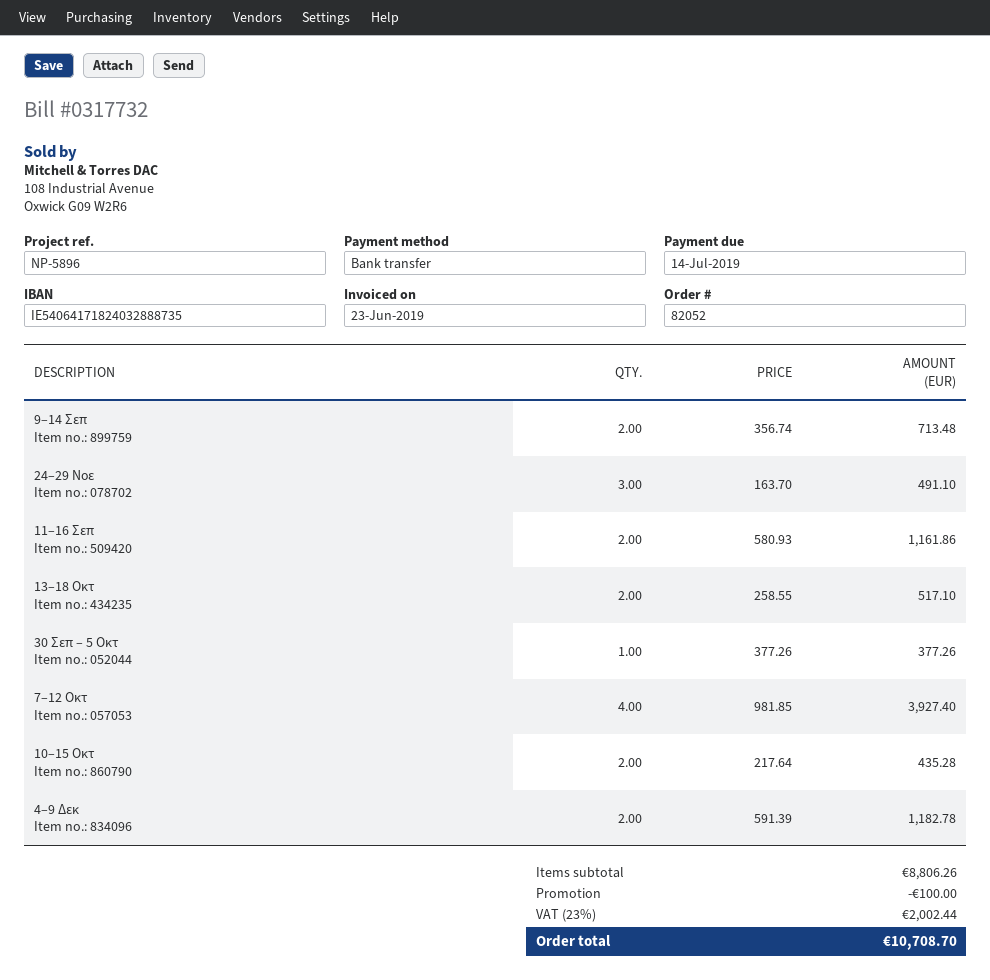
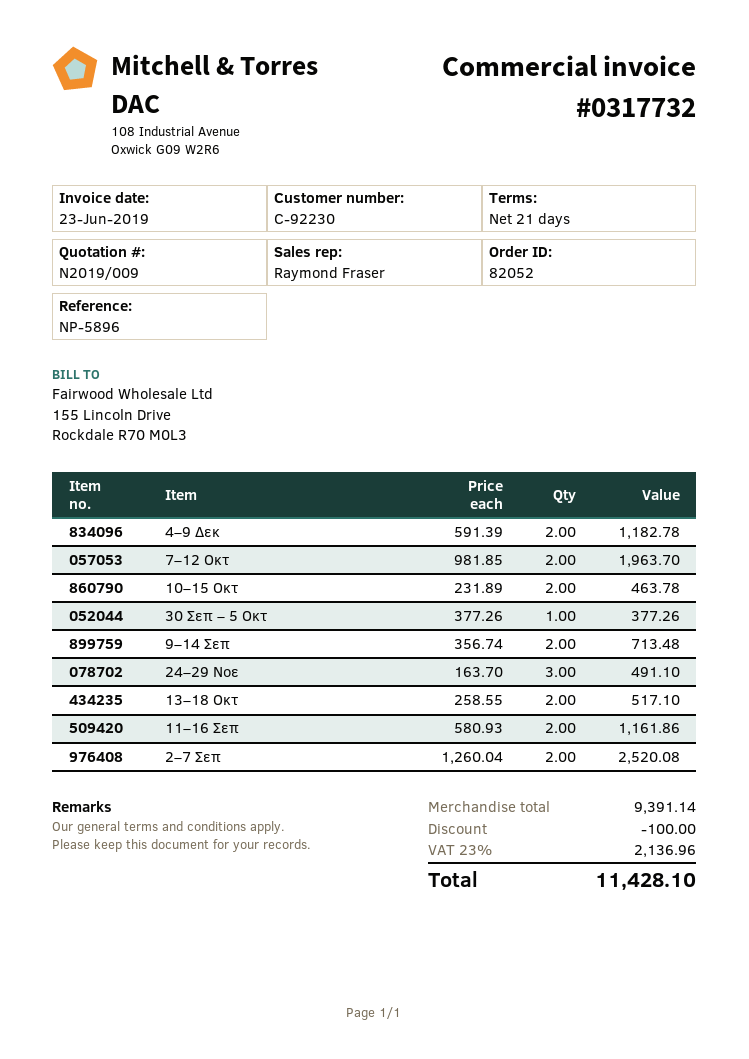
7–12 Οκτ: 4 x 981.85 = 3927.40 -> 2 x 981.85 = 1963.70
10–15 Οκτ: 2 x 217.64 = 435.28 -> 2 x 231.89 = 463.78
2–7 Σεπ: none -> 2 x 1260.04 = 2520.08
subtotal: 8806.26 -> 9391.14
tax: 23% = 2002.44 -> 23% = 2136.96
total: 10708.70 -> 11428.10

